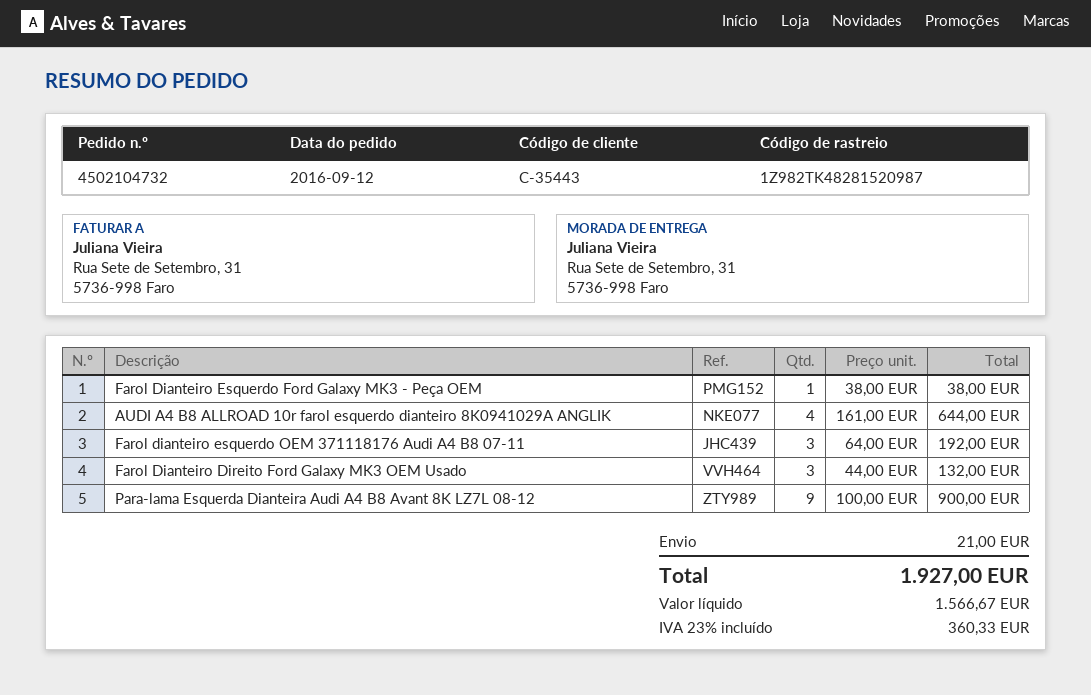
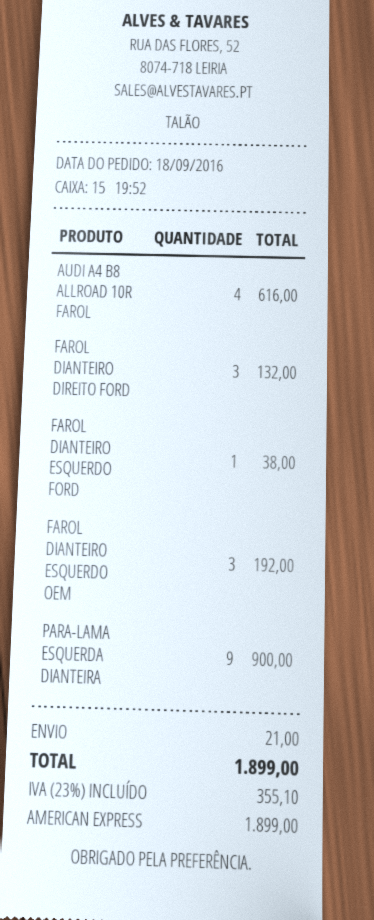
order date: 2016-09-12 -> 2016-09-18
AUDI A4 B8 ALLROAD 10r farol esquerdo dianteiro 8K0941029A ANGLIK: 4 for 644.00 -> 4 for 616.00
tax: 23% = 360.33 -> 23% = 355.10
total: 1927.00 -> 1899.00

